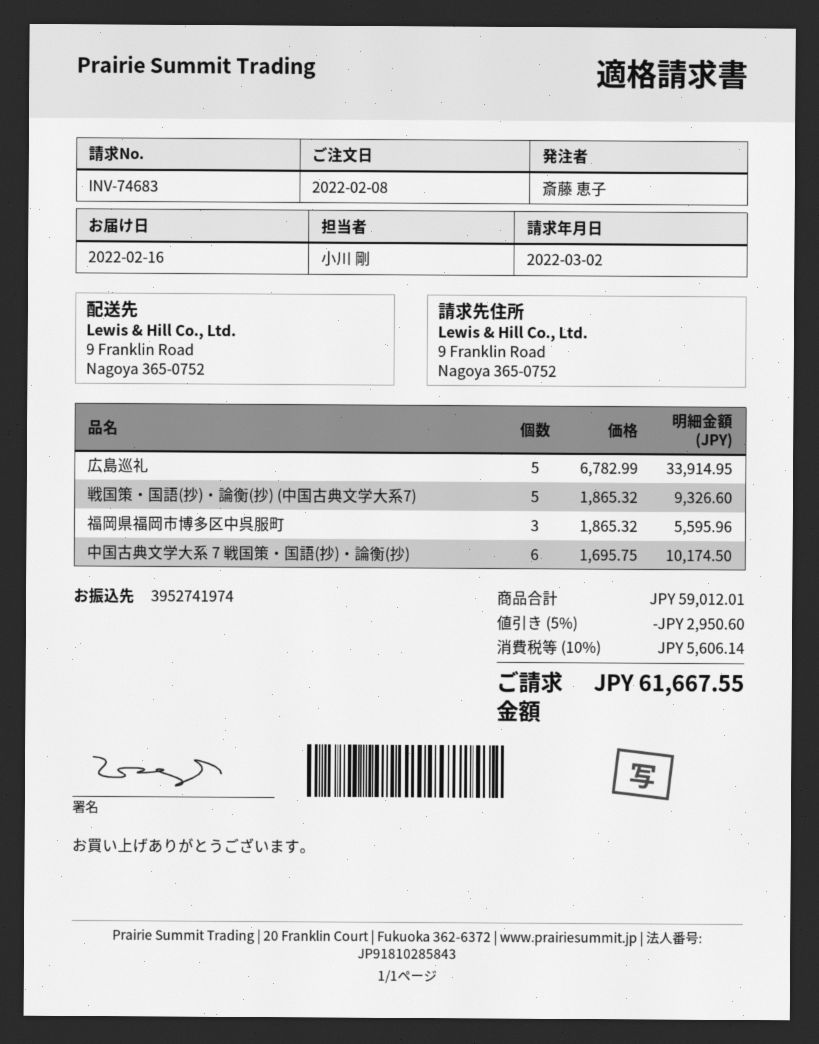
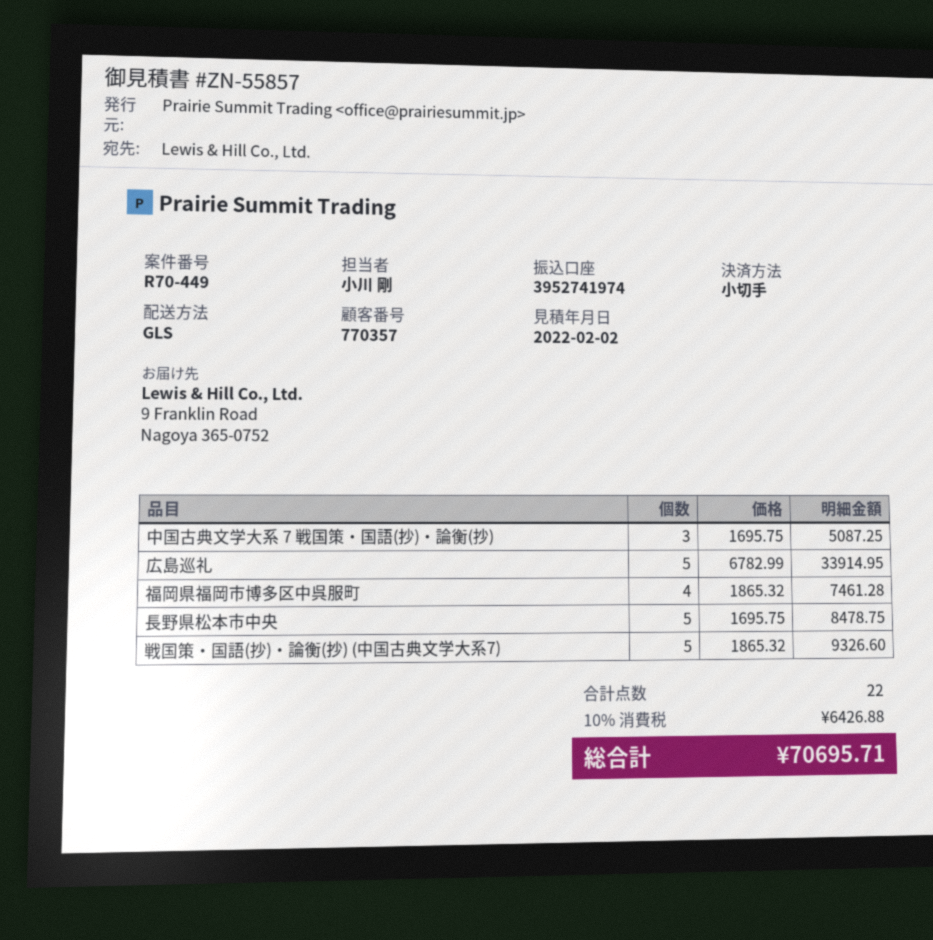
福岡県福岡市博多区中呉服町: 3 x 1865.32 = 5595.96 -> 4 x 1865.32 = 7461.28
中国古典文学大系 7 戦国策・国語(抄)・論衡(抄): 6 x 1695.75 = 10174.50 -> 3 x 1695.75 = 5087.25
長野県松本市中央: none -> 5 x 1695.75 = 8478.75
discount: 5% = 2950.60 -> none
tax: 10% = 5606.14 -> 10% = 6426.88
total: 61667.55 -> 70695.71

